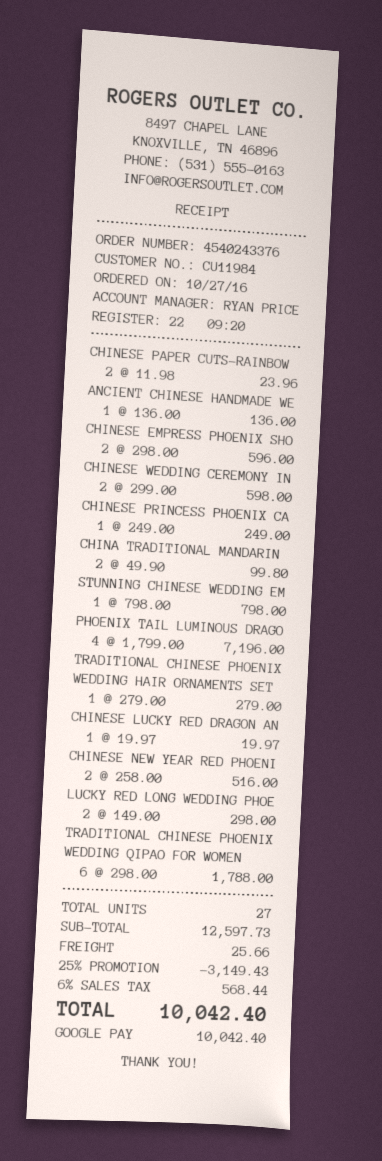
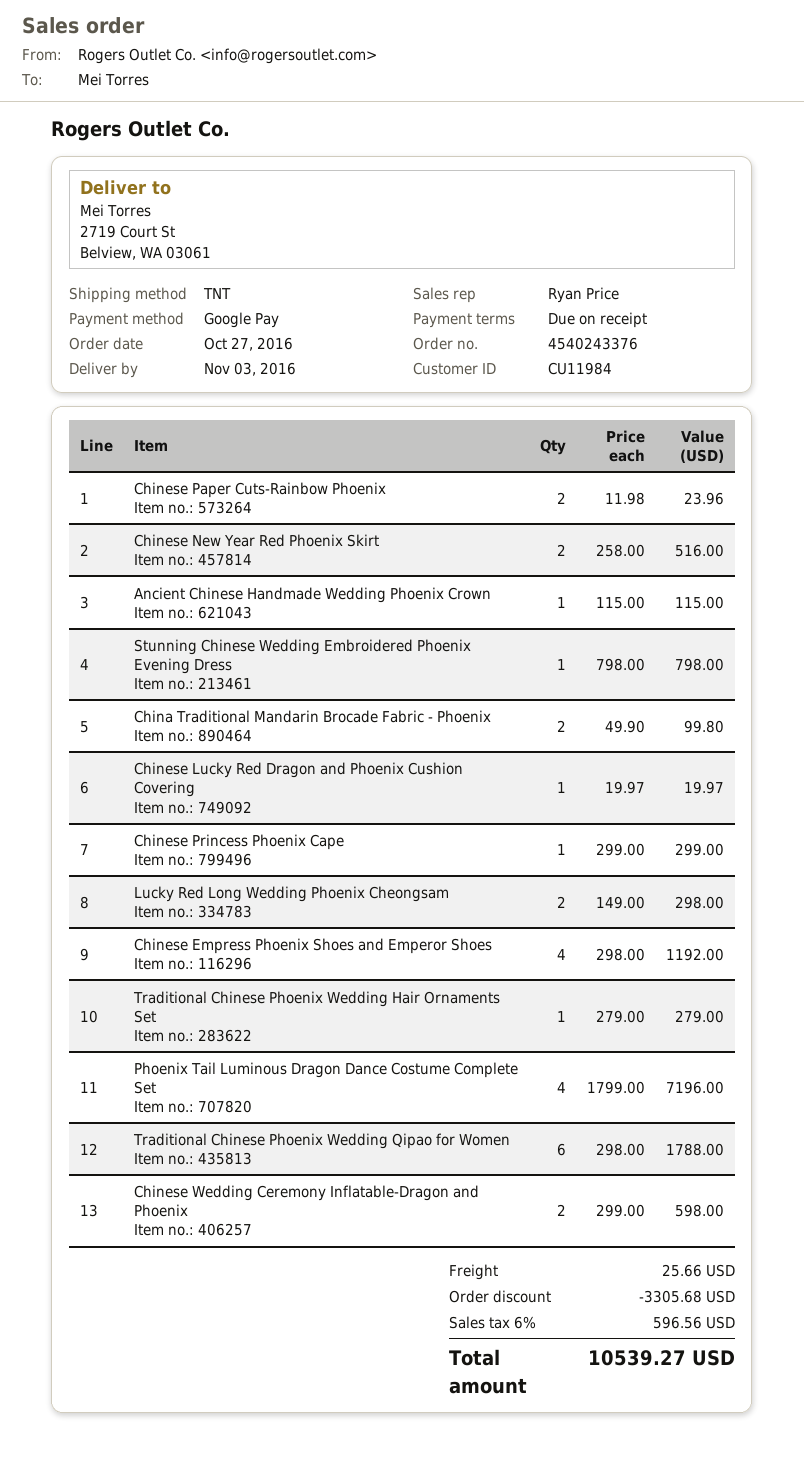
ANCIENT CHINESE HANDMADE WE: 1 x 136.00 = 136.00 -> 1 x 115.00 = 115.00
CHINESE EMPRESS PHOENIX SHO: 2 x 298.00 = 596.00 -> 4 x 298.00 = 1192.00
CHINESE PRINCESS PHOENIX CA: 1 x 249.00 = 249.00 -> 1 x 299.00 = 299.00
discount: 3149.43 -> 3305.68
tax: 6% = 568.44 -> 6% = 596.56
total: 10042.40 -> 10539.27

